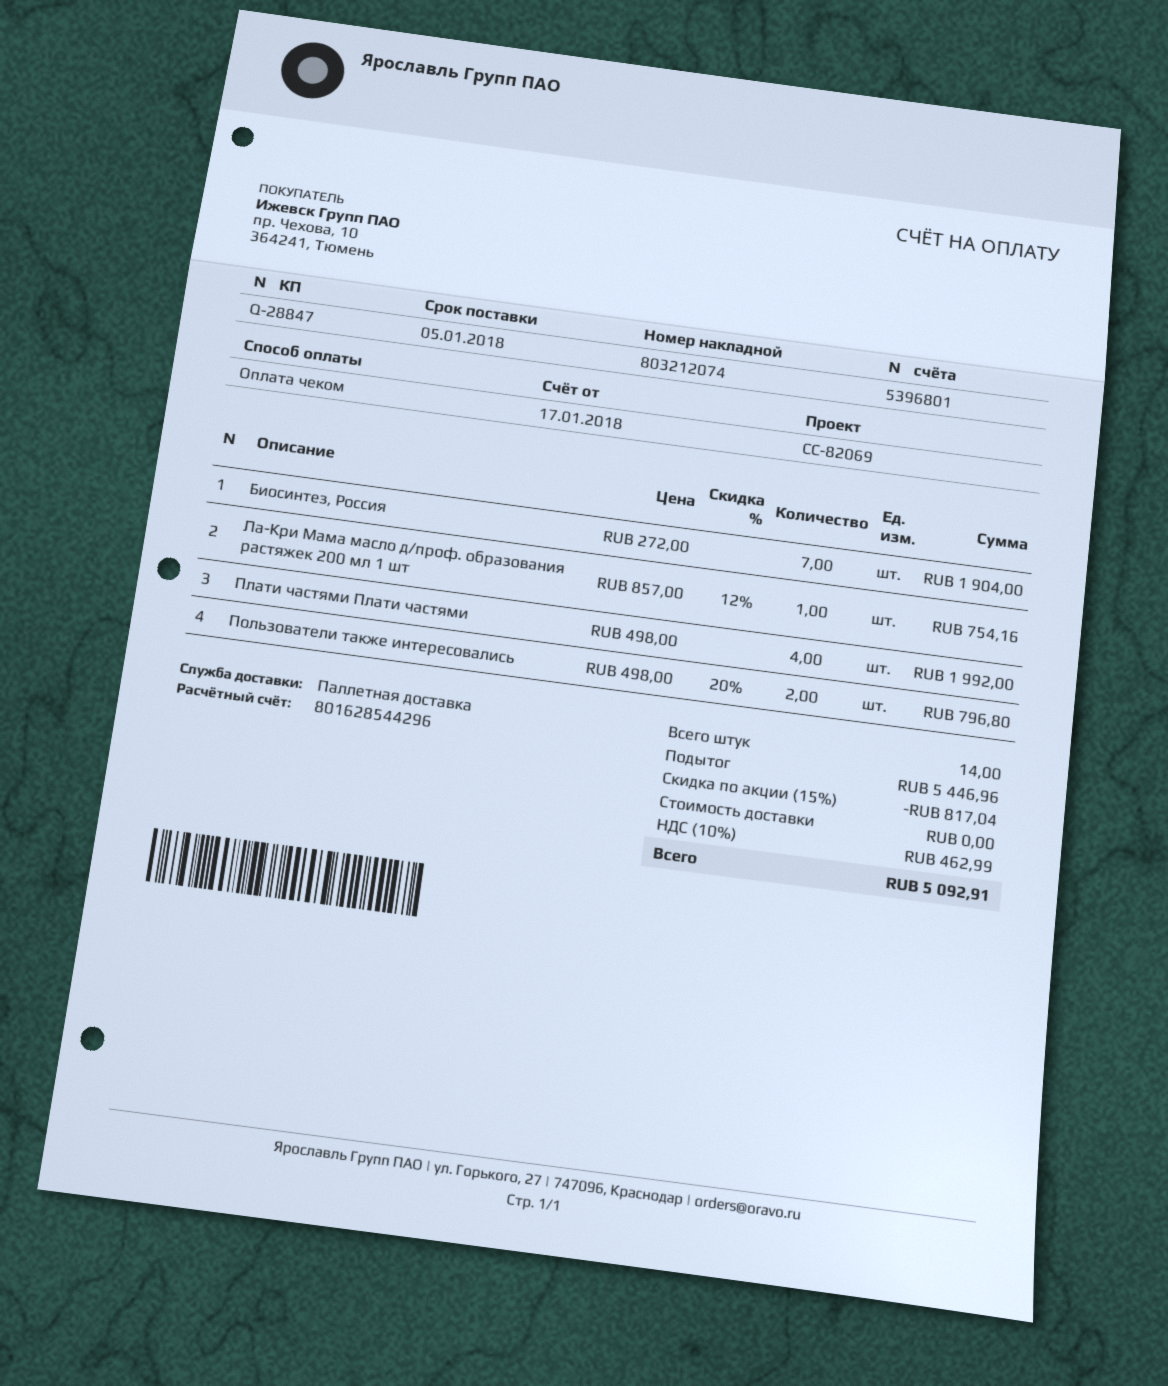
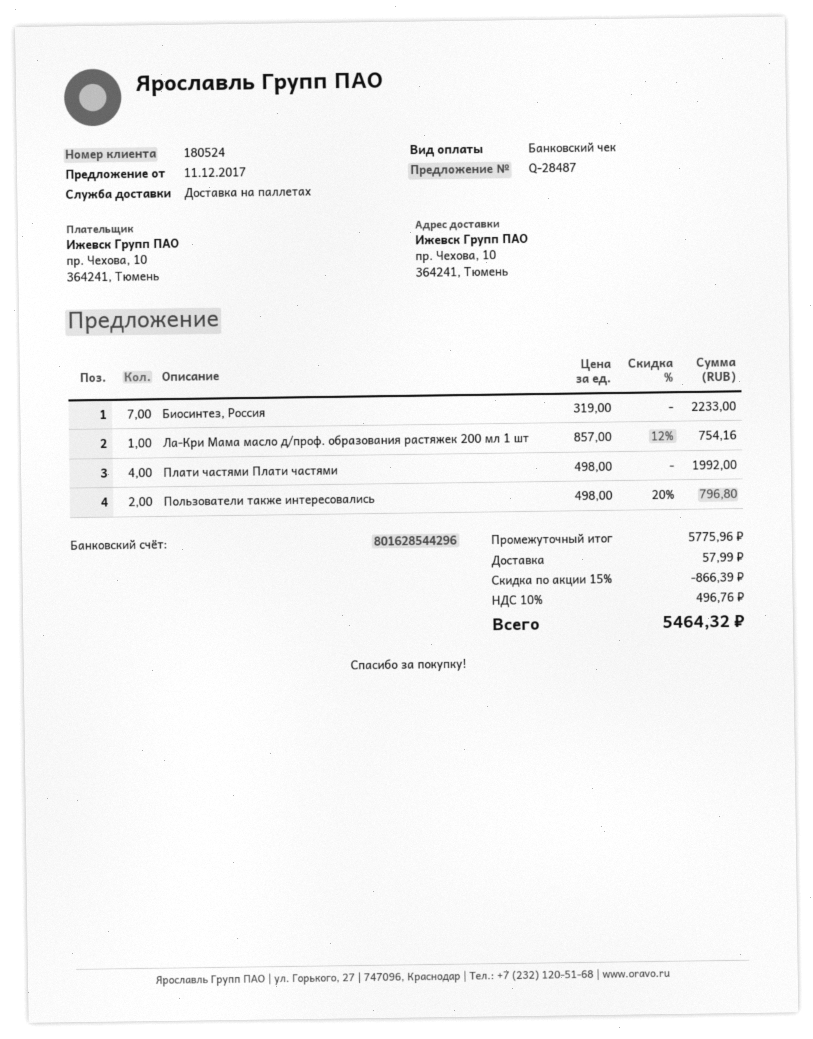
quote number: Q-28847 -> Q-28487
Биосинтез, Россия: 7 x 272.00 = 1904.00 -> 7 x 319.00 = 2233.00
subtotal: 5446.96 -> 5775.96
discount: 15% = 817.04 -> 15% = 866.39
shipping: 0.00 -> 57.99
tax: 10% = 462.99 -> 10% = 496.76
total: 5092.91 -> 5464.32

